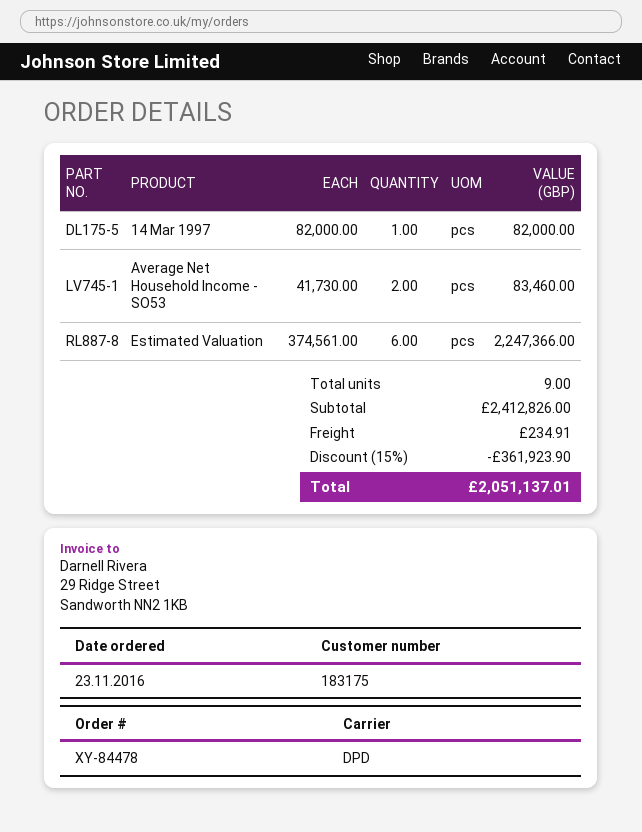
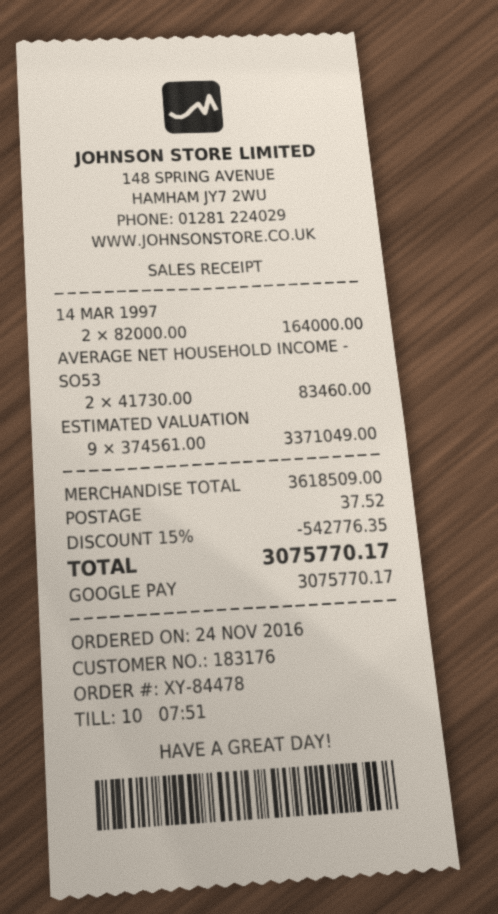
order date: 2016-11-23 -> 2016-11-24
customer number: 183175 -> 183176
14 Mar 1997: 1 x 82000.00 = 82000.00 -> 2 x 82000.00 = 164000.00
Estimated Valuation: 6 x 374561.00 = 2247366.00 -> 9 x 374561.00 = 3371049.00
subtotal: 2412826.00 -> 3618509.00
discount: 15% = 361923.90 -> 15% = 542776.35
shipping: 234.91 -> 37.52
total: 2051137.01 -> 3075770.17

